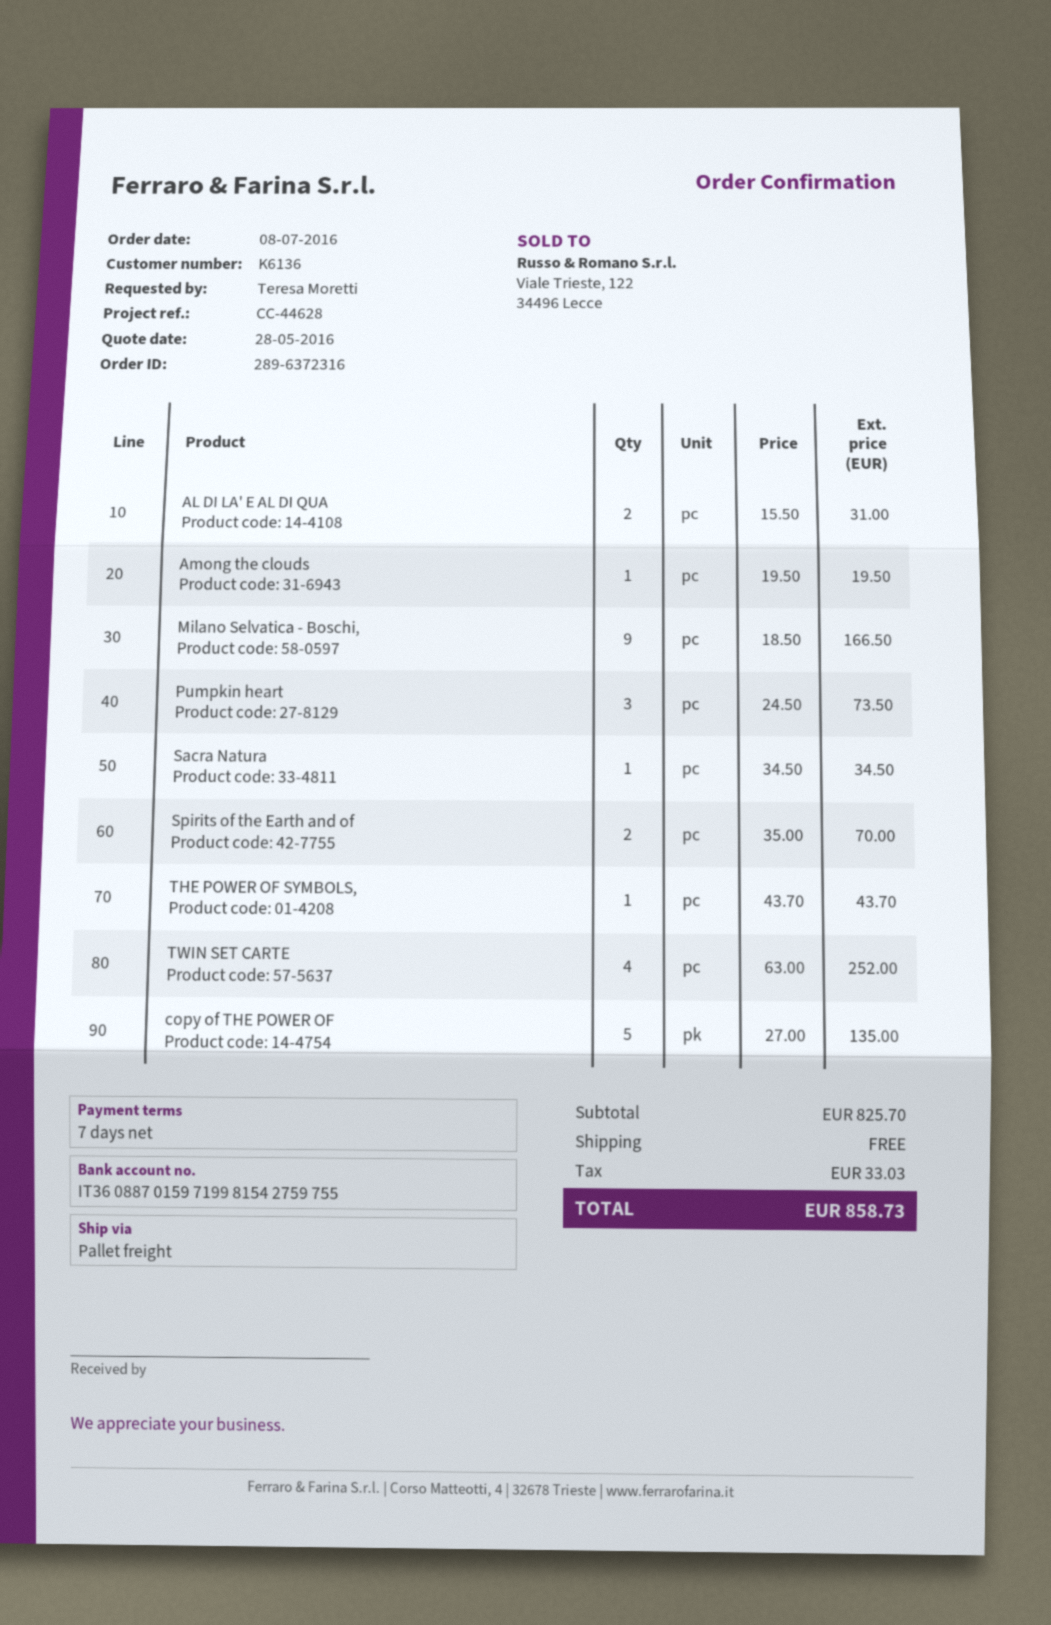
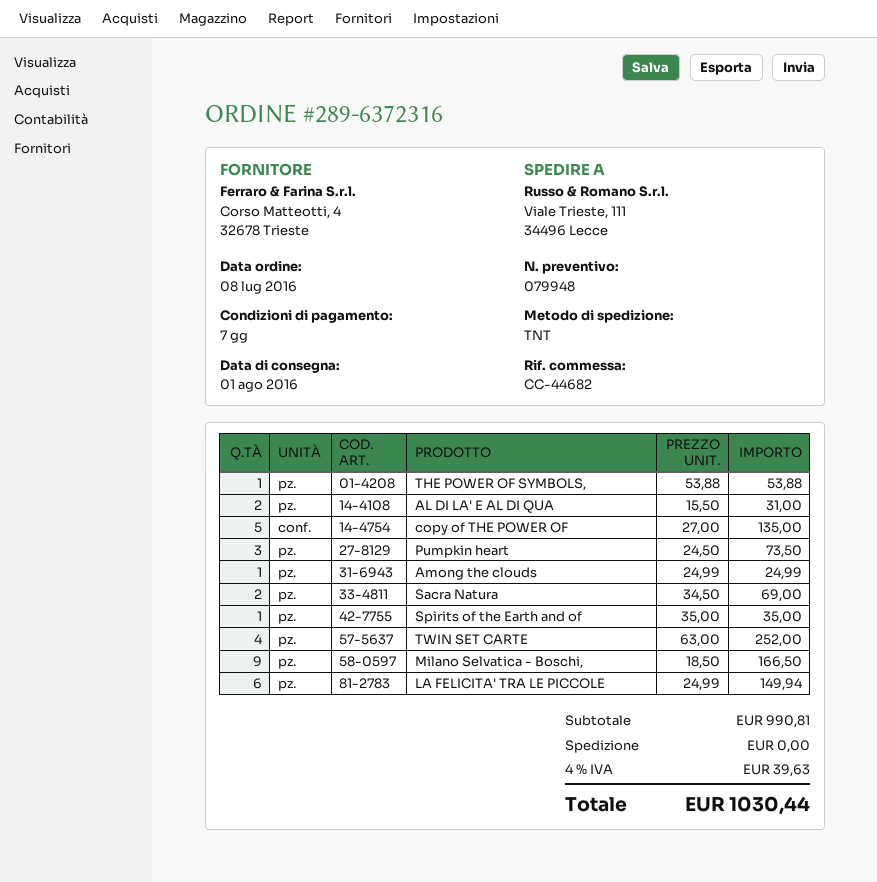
reference: CC-44628 -> CC-44682
shipping method: pallet freight -> TNT
Among the clouds: 1 x 19.50 = 19.50 -> 1 x 24.99 = 24.99
Sacra Natura: 1 x 34.50 = 34.50 -> 2 x 34.50 = 69.00
Spirits of the Earth and of: 2 x 35.00 = 70.00 -> 1 x 35.00 = 35.00
THE POWER OF SYMBOLS,: 1 x 43.70 = 43.70 -> 1 x 53.88 = 53.88
LA FELICITA' TRA LE PICCOLE: none -> 6 x 24.99 = 149.94
subtotal: 825.70 -> 990.81
tax: 33.03 -> 39.63
total: 858.73 -> 1030.44

